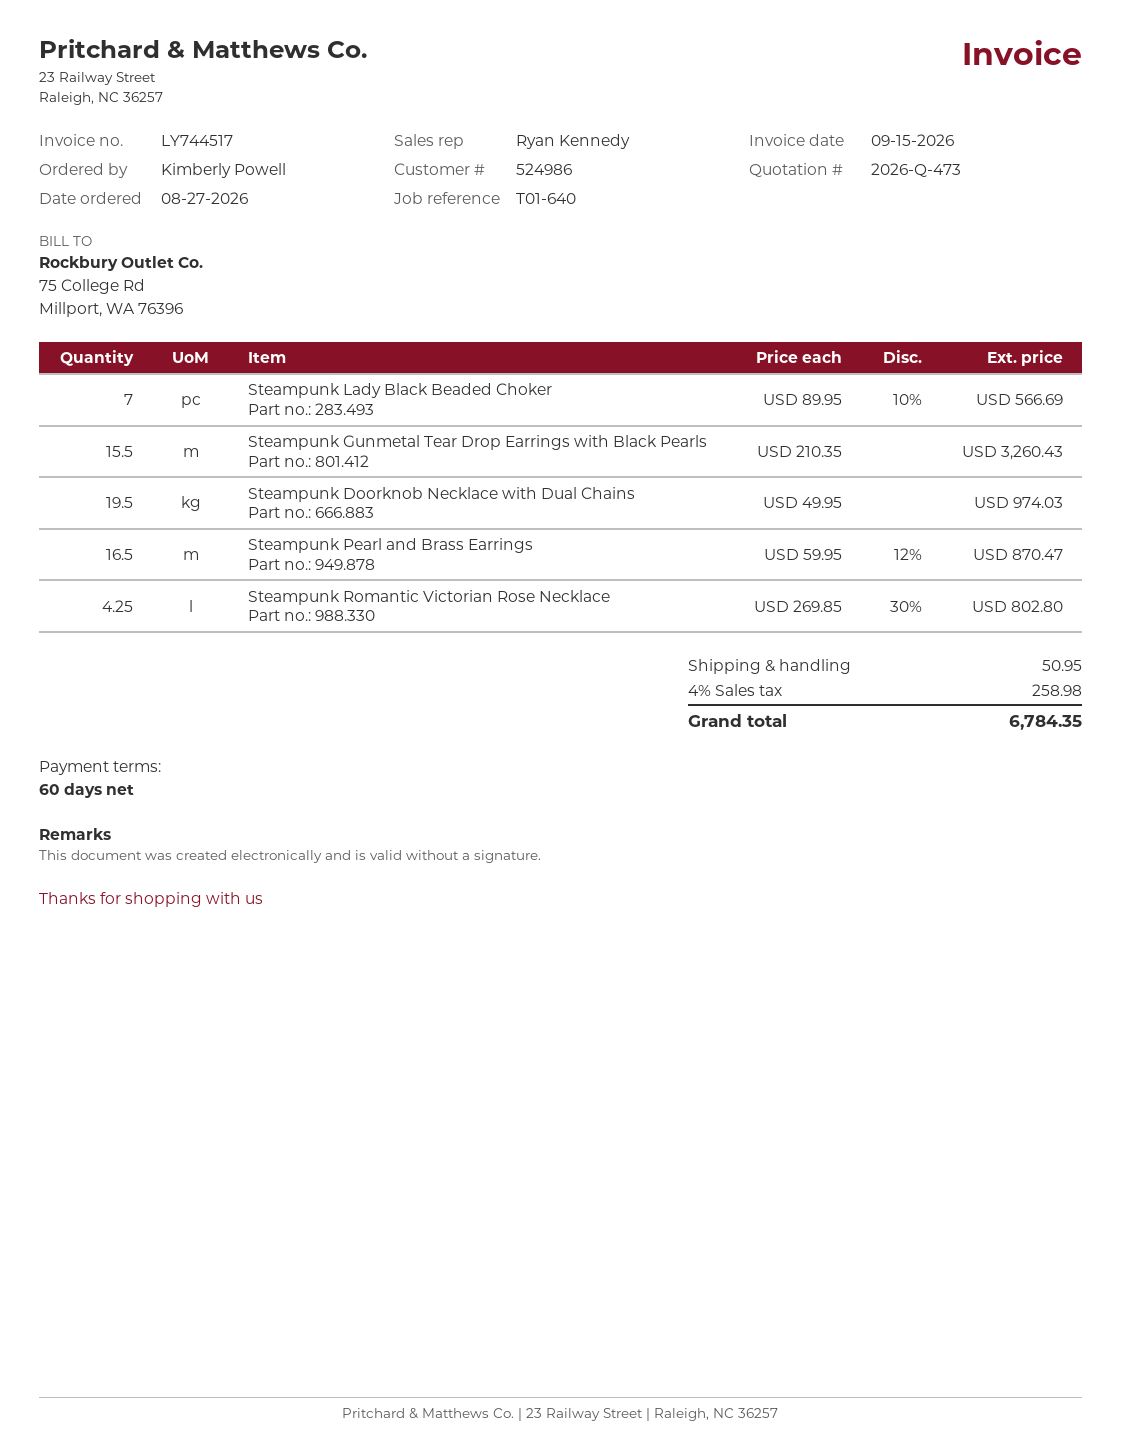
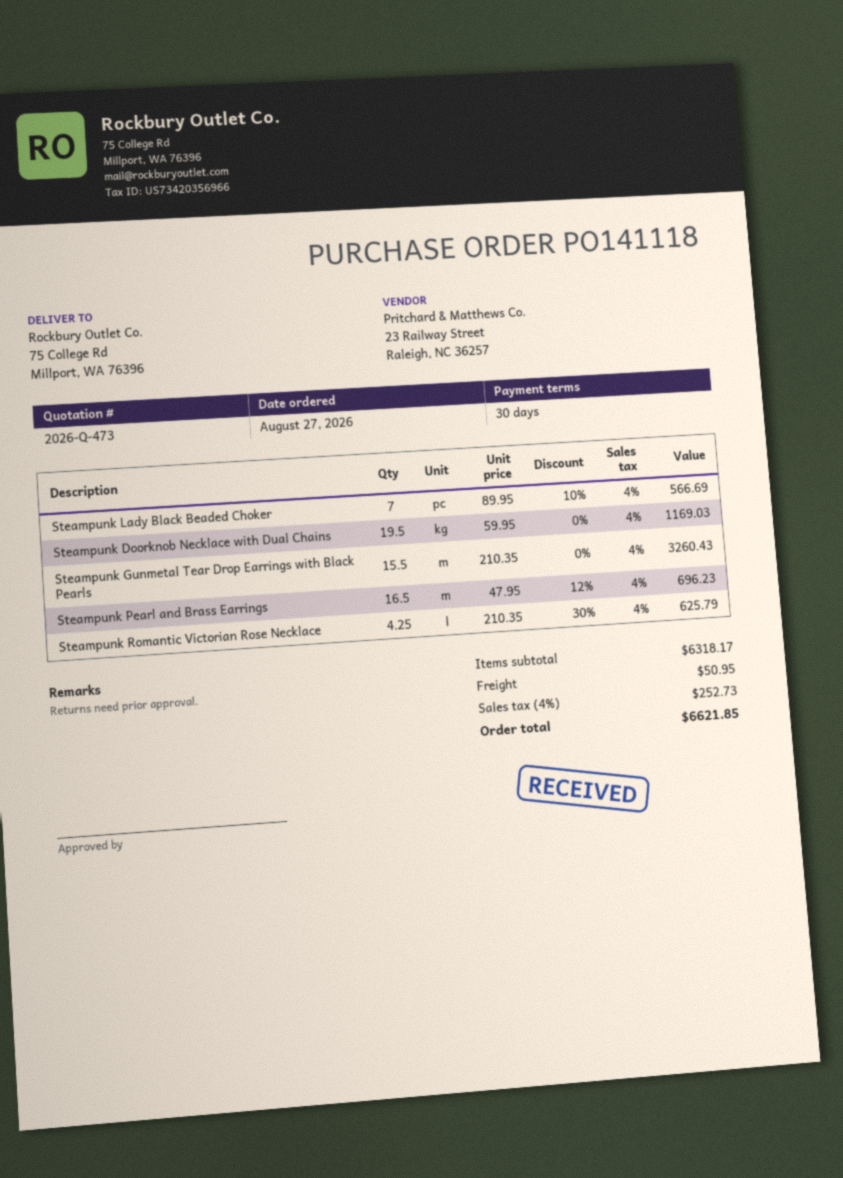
payment terms: 60 days -> 30 days
Steampunk Doorknob Necklace with Dual Chains: 19.5 x 49.95 = 974.03 -> 19.5 x 59.95 = 1169.03
Steampunk Pearl and Brass Earrings: 16.5 x 59.95 - 12% = 870.47 -> 16.5 x 47.95 - 12% = 696.23
Steampunk Romantic Victorian Rose Necklace: 4.25 x 269.85 - 30% = 802.80 -> 4.25 x 210.35 - 30% = 625.79
tax: 4% = 258.98 -> 4% = 252.73
total: 6784.35 -> 6621.85

